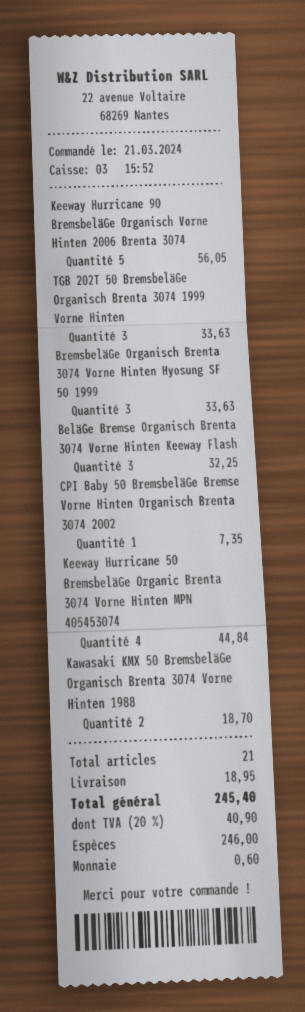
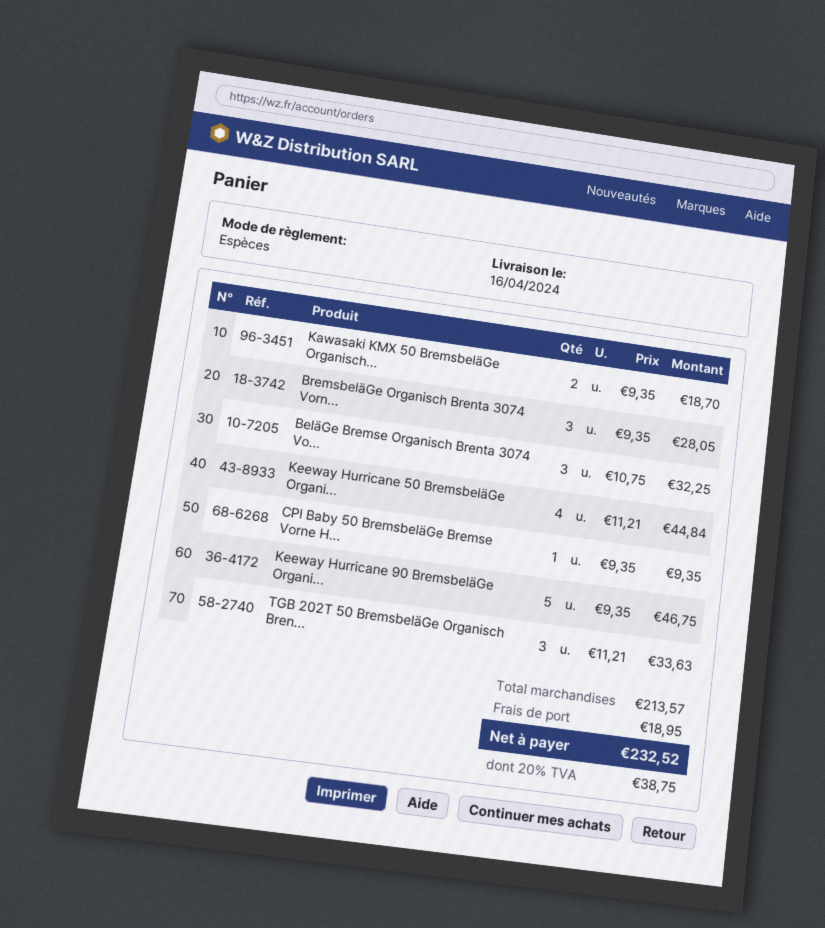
Keeway Hurricane 90 BremsbeläGe Organisch Vorne Hinten 2006 Brenta 3074: 5 for 56.05 -> 5 for 46.75
BremsbeläGe Organisch Brenta 3074 Vorne Hinten Hyosung SF 50 1999: 3 for 33.63 -> 3 for 28.05
CPI Baby 50 BremsbeläGe Bremse Vorne Hinten Organisch Brenta 3074 2002: 1 for 7.35 -> 1 for 9.35
tax: 20% = 40.90 -> 20% = 38.75
total: 245.40 -> 232.52

